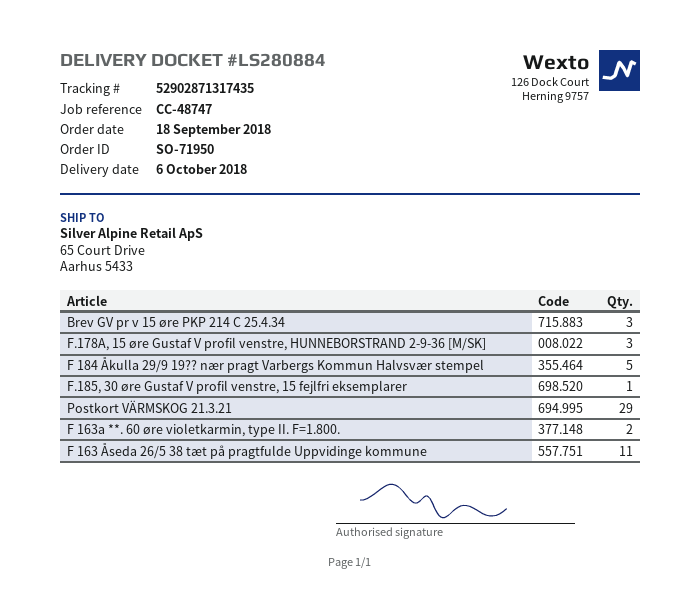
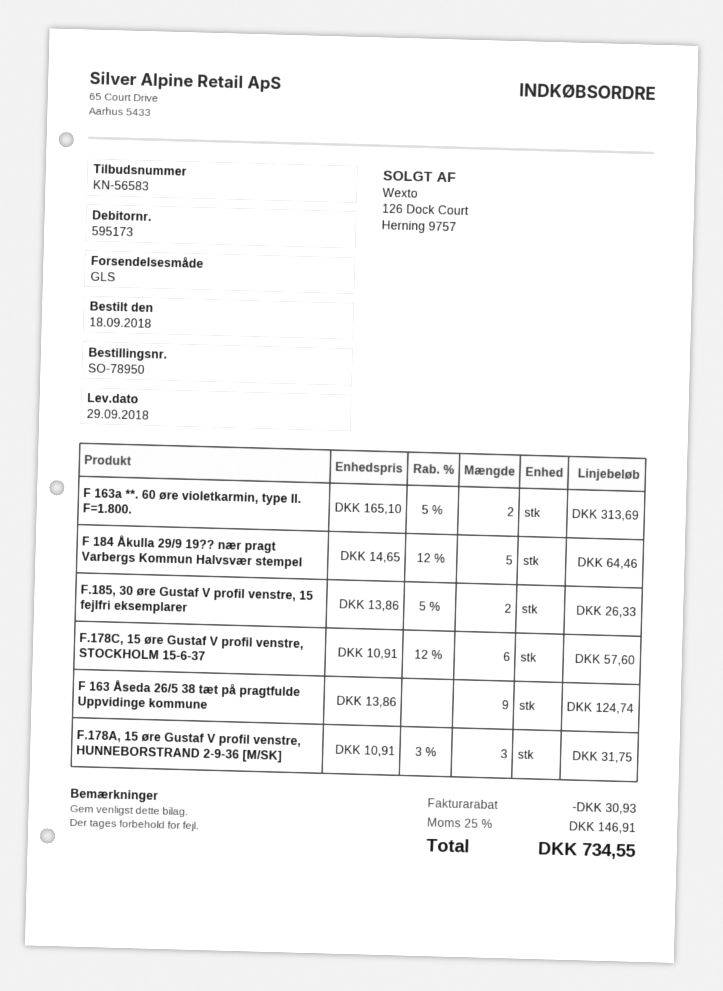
order number: SO-71950 -> SO-78950
delivery date: 2018-10-06 -> 2018-09-29
Brev GV pr v 15 øre PKP 214 C 25.4.34: 3 -> none
F.185, 30 øre Gustaf V profil venstre, 15 fejlfri eksemplarer: 1 -> 2
Postkort VÄRMSKOG 21.3.21: 29 -> none
F 163 Åseda 26/5 38 tæt på pragtfulde Uppvidinge kommune: 11 -> 9
F.178C, 15 øre Gustaf V profil venstre, STOCKHOLM 15-6-37: none -> 6

